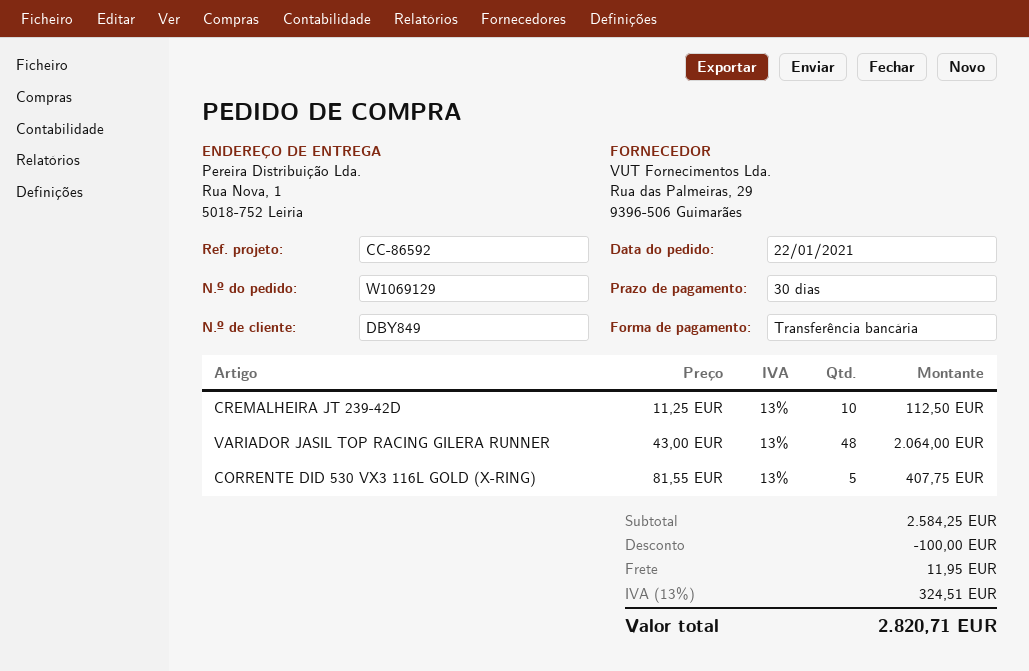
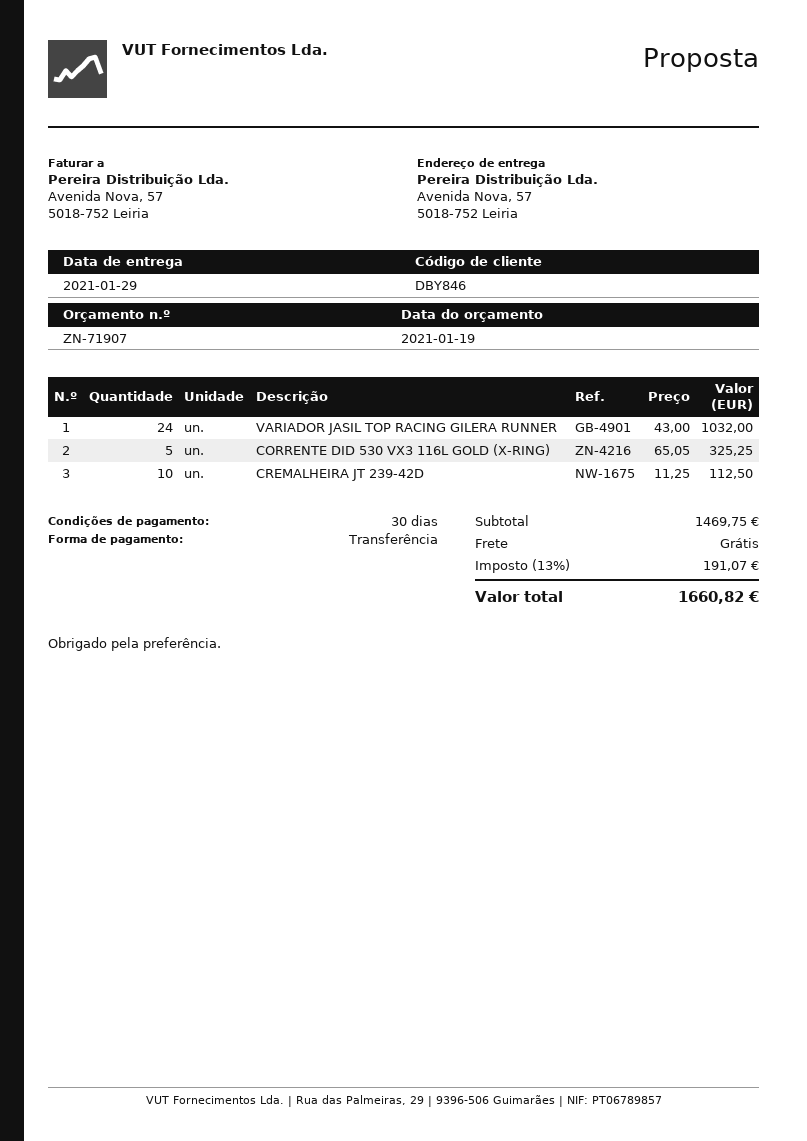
customer number: DBY849 -> DBY846
ship to: Rua Nova, 1, 5018-752 Leiria -> Avenida Nova, 57, 5018-752 Leiria
VARIADOR JASIL TOP RACING GILERA RUNNER: 48 x 43.00 = 2064.00 -> 24 x 43.00 = 1032.00
CORRENTE DID 530 VX3 116L GOLD (X-RING): 5 x 81.55 = 407.75 -> 5 x 65.05 = 325.25
subtotal: 2584.25 -> 1469.75
discount: 100.00 -> none
shipping: 11.95 -> 0.00
tax: 13% = 324.51 -> 13% = 191.07
total: 2820.71 -> 1660.82

